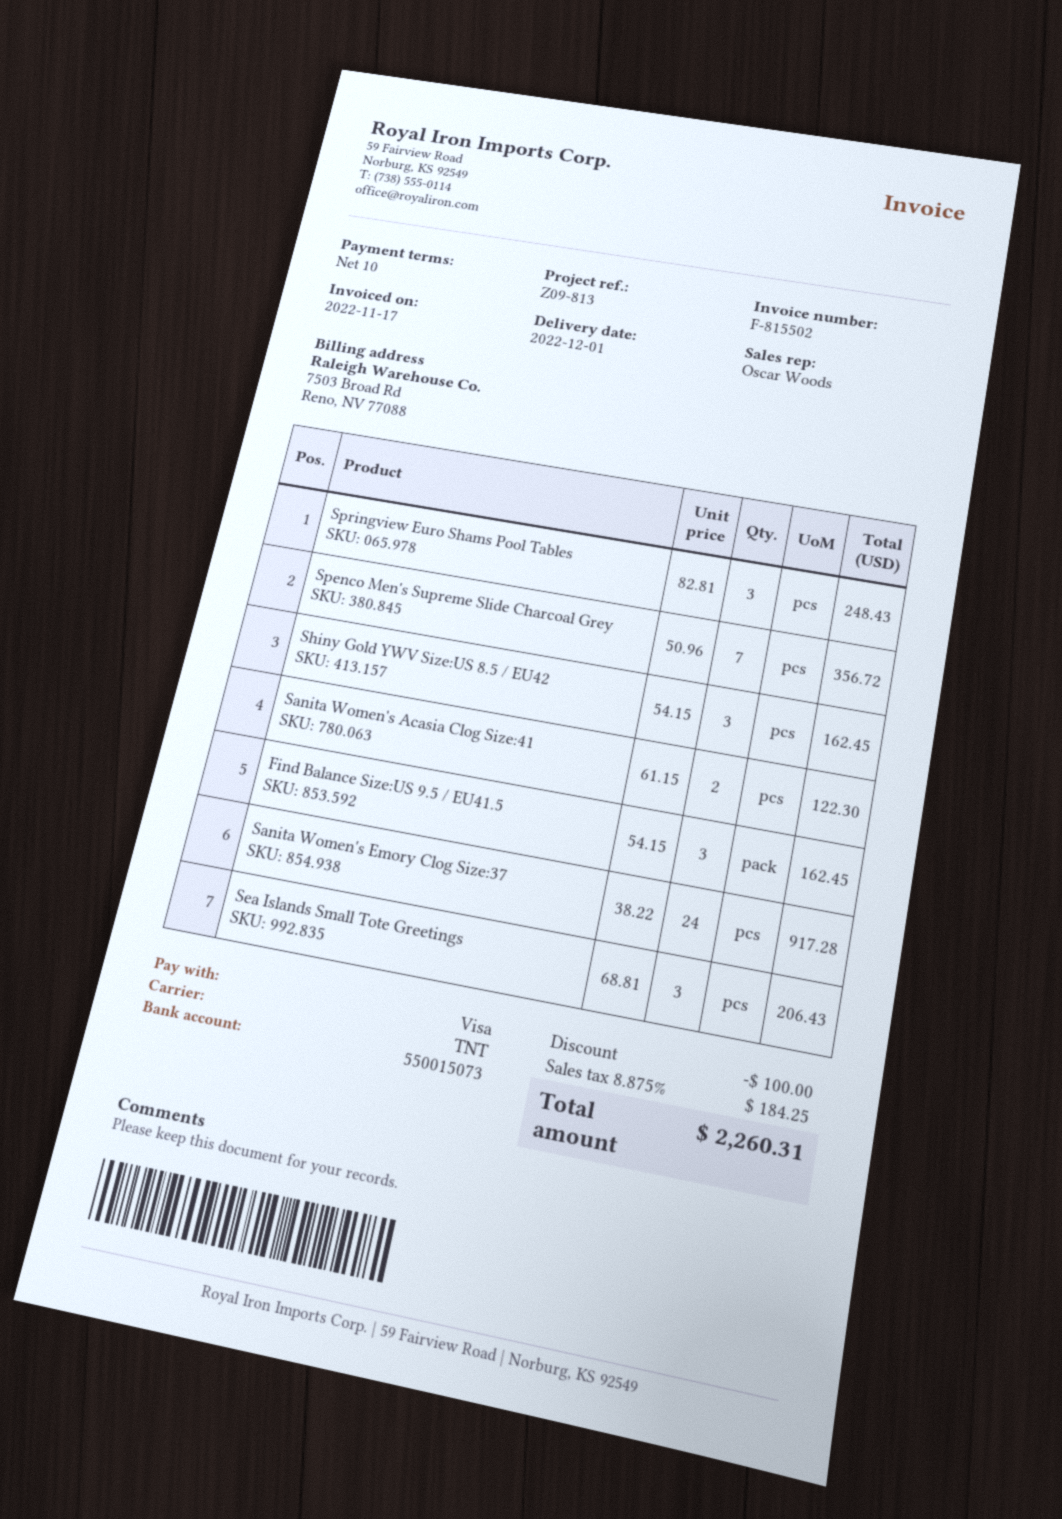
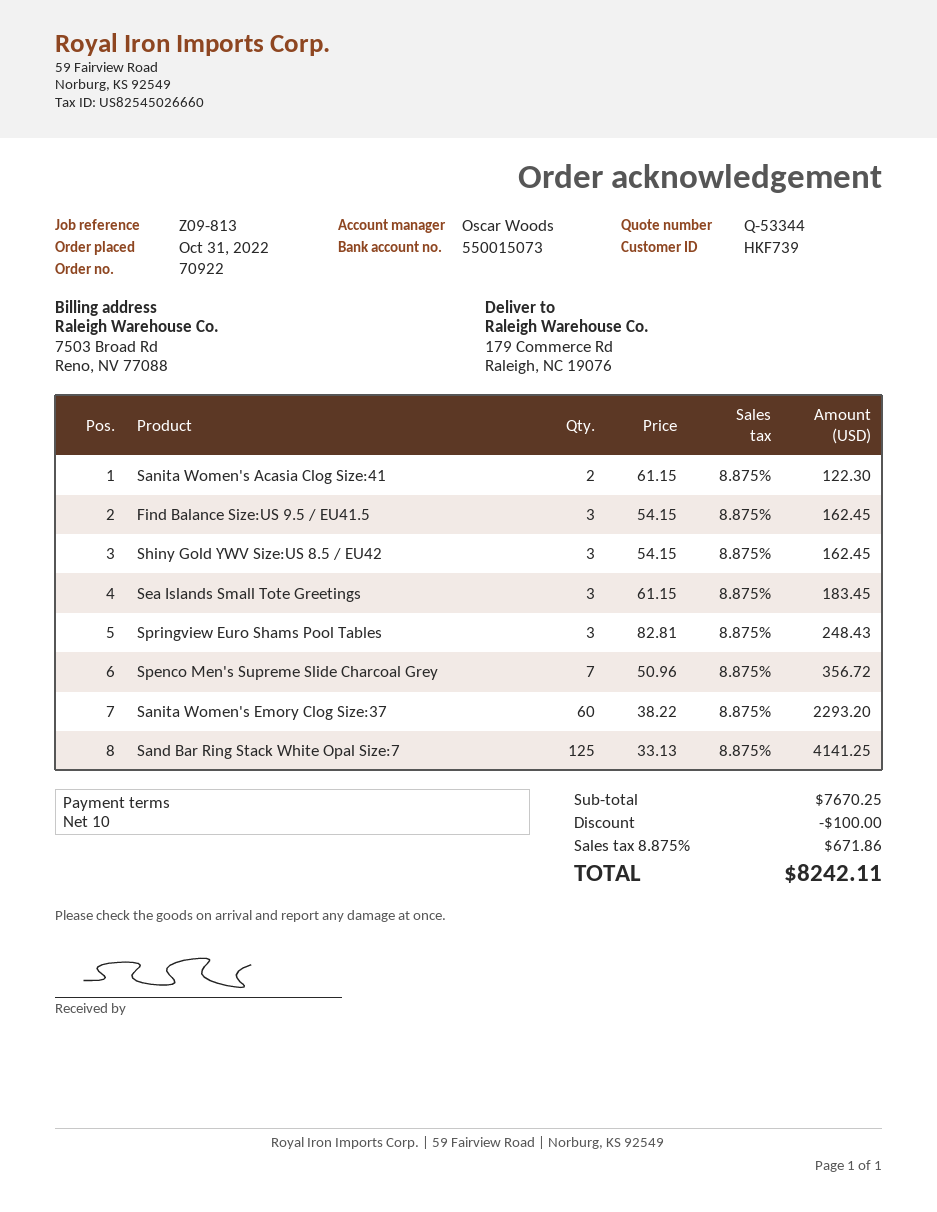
Sanita Women's Emory Clog Size:37: 24 x 38.22 = 917.28 -> 60 x 38.22 = 2293.20
Sea Islands Small Tote Greetings: 3 x 68.81 = 206.43 -> 3 x 61.15 = 183.45
Sand Bar Ring Stack White Opal Size:7: none -> 125 x 33.13 = 4141.25
tax: 8.875% = 184.25 -> 8.875% = 671.86
total: 2260.31 -> 8242.11

